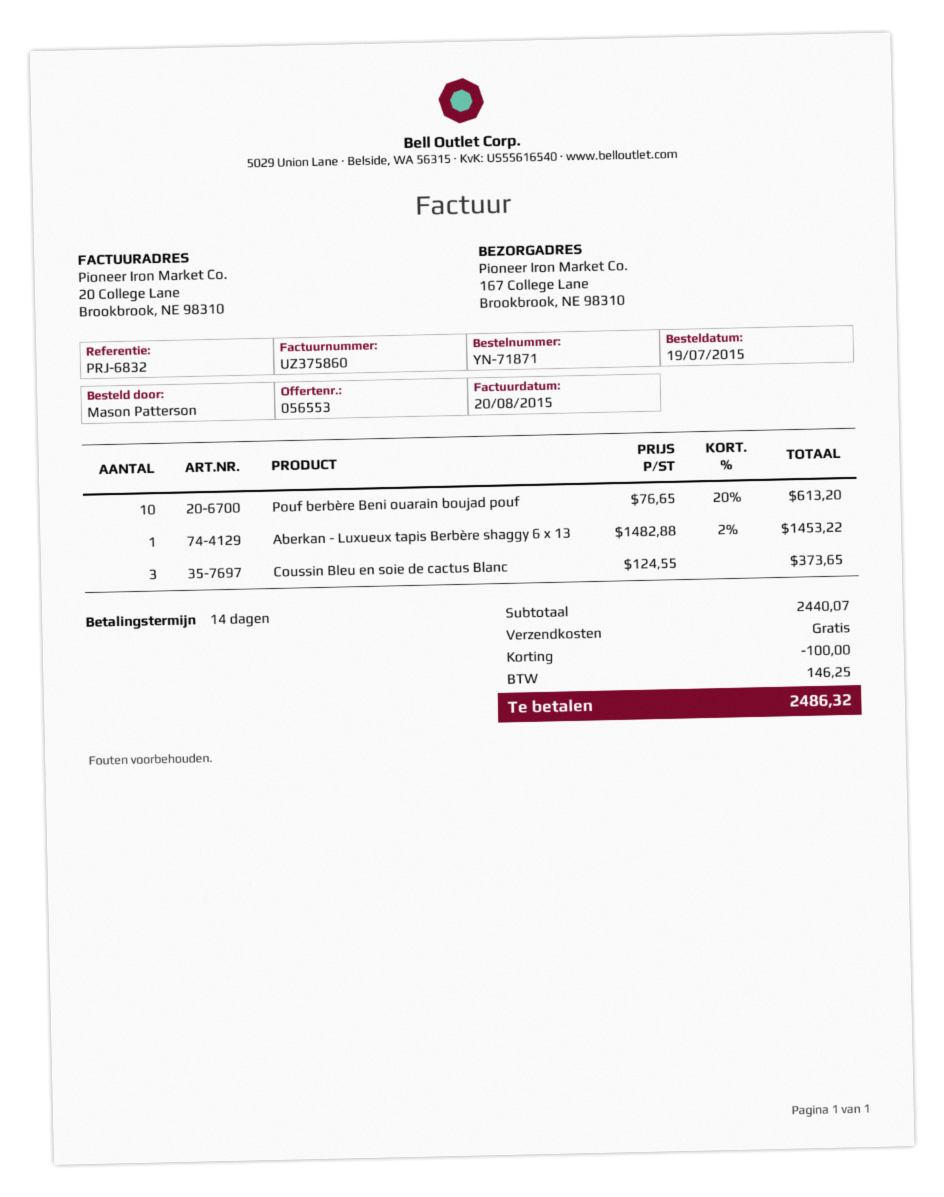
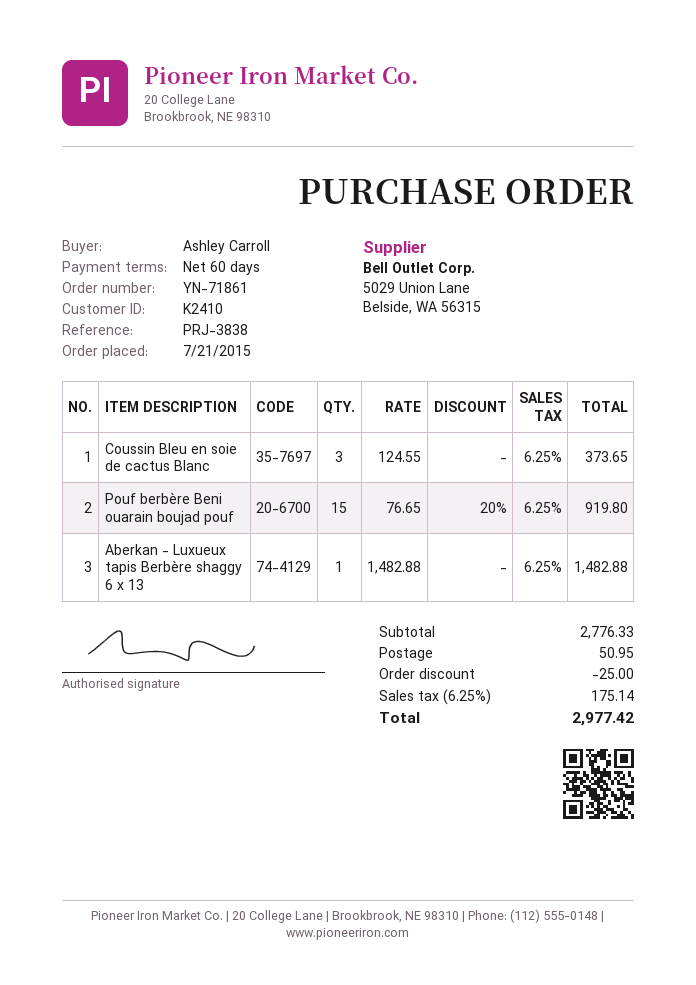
order number: YN-71871 -> YN-71861
order date: 2015-07-19 -> 2015-07-21
payment terms: 14 days -> 60 days
reference: PRJ-6832 -> PRJ-3838
ordered by: Mason Patterson -> Ashley Carroll
Pouf berbère Beni ouarain boujad pouf: 10 x 76.65 - 20% = 613.20 -> 15 x 76.65 - 20% = 919.80
Aberkan - Luxueux tapis Berbère shaggy 6 x 13: 1 x 1482.88 - 2% = 1453.22 -> 1 x 1482.88 = 1482.88
subtotal: 2440.07 -> 2776.33
discount: 100.00 -> 25.00
shipping: 0.00 -> 50.95
tax: 146.25 -> 175.14
total: 2486.32 -> 2977.42

